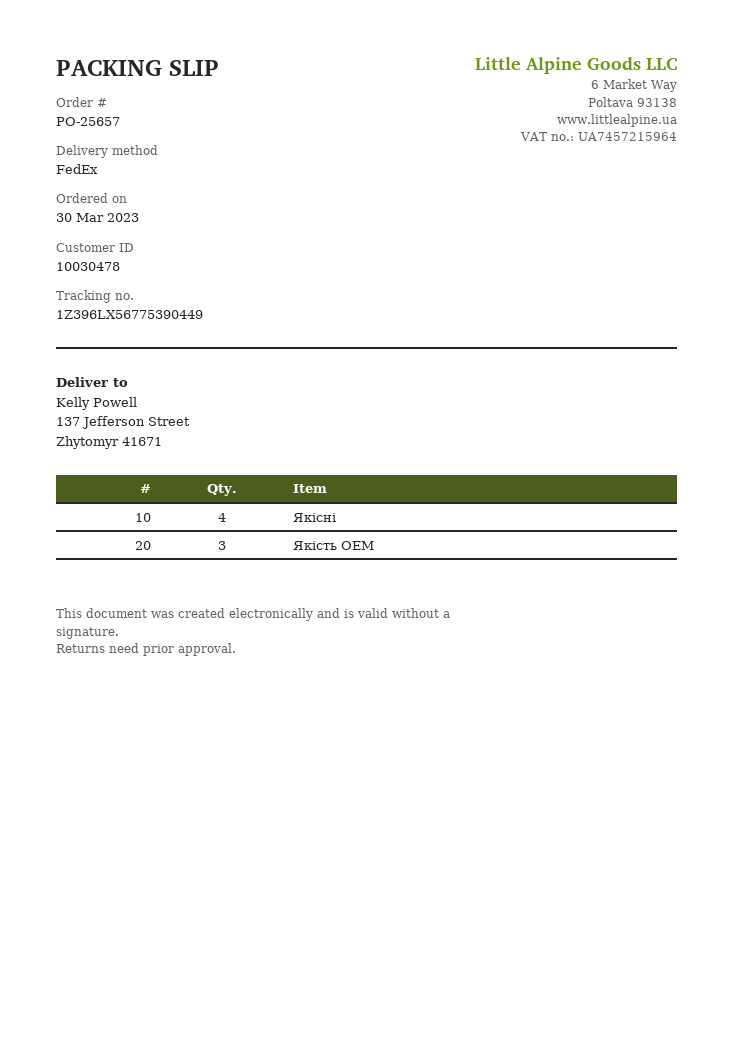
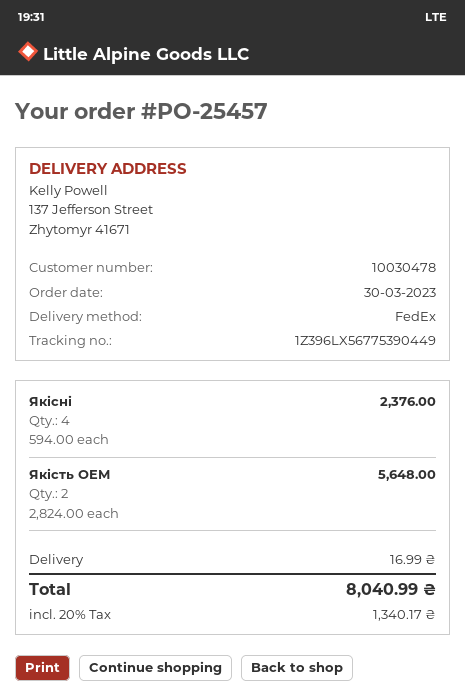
order number: PO-25657 -> PO-25457
Якість OEM: 3 -> 2

